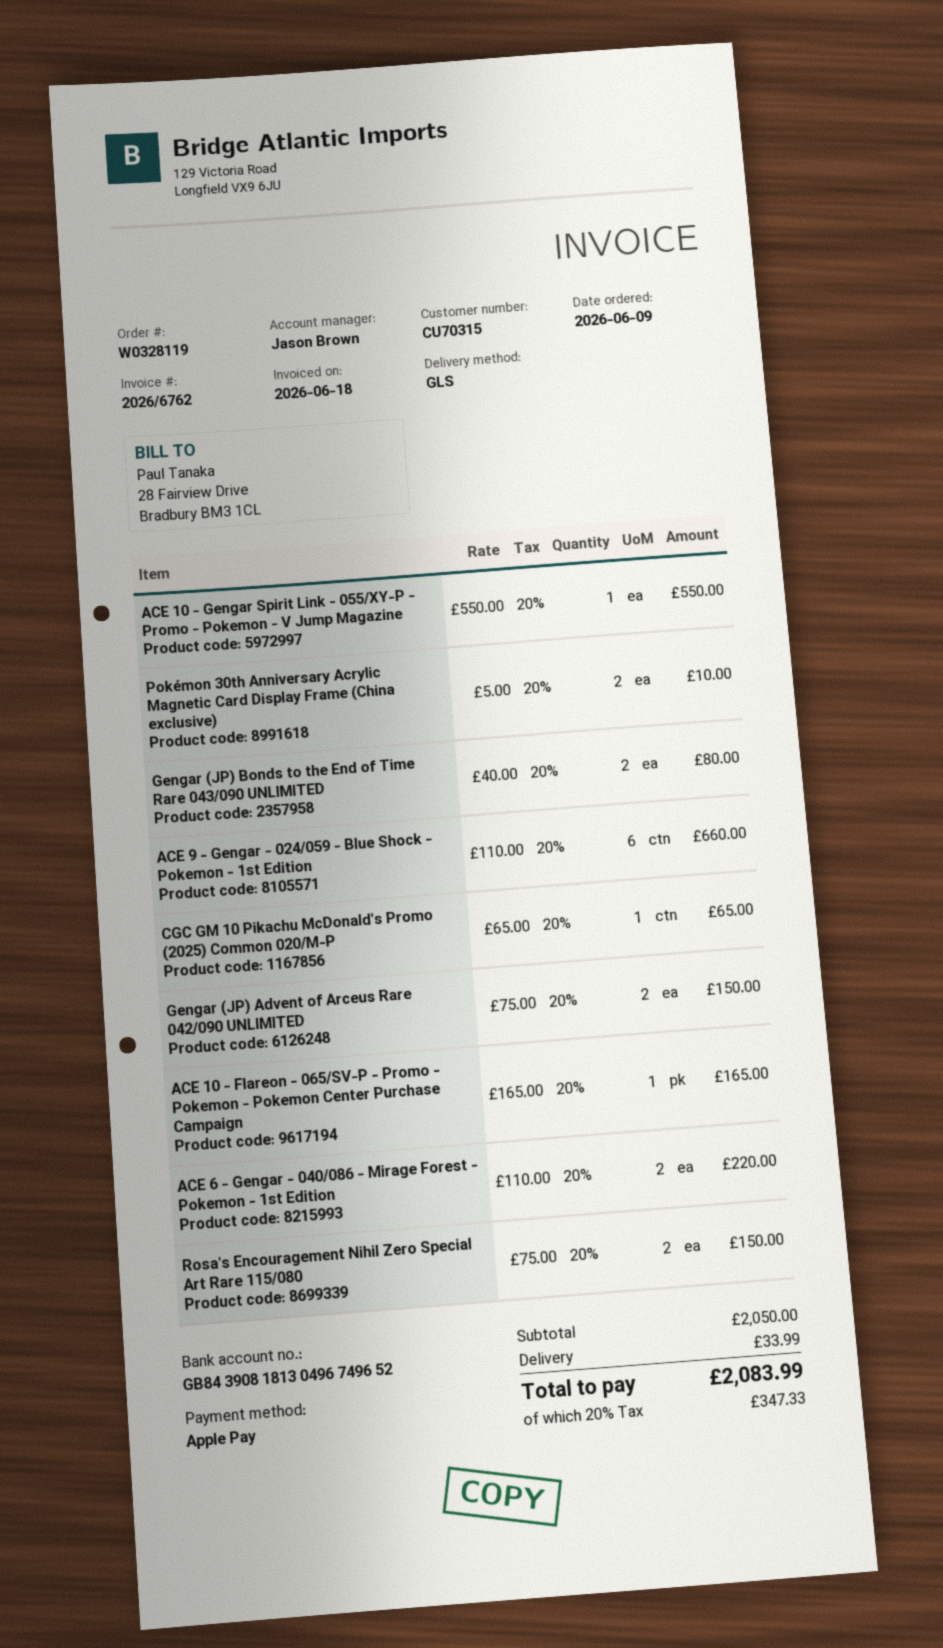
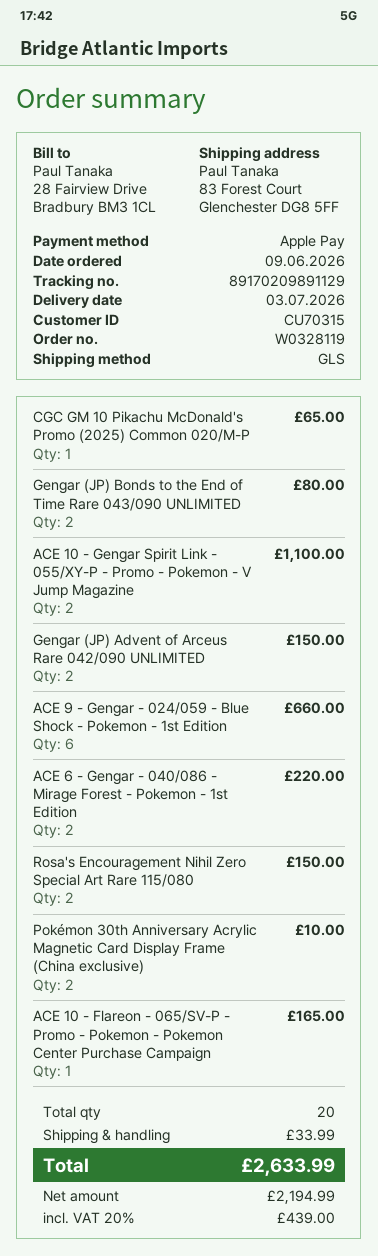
ACE 10 - Gengar Spirit Link - 055/XY-P - Promo - Pokemon - V Jump Magazine: 1 for 550.00 -> 2 for 1100.00
tax: 20% = 347.33 -> 20% = 439.00
total: 2083.99 -> 2633.99

